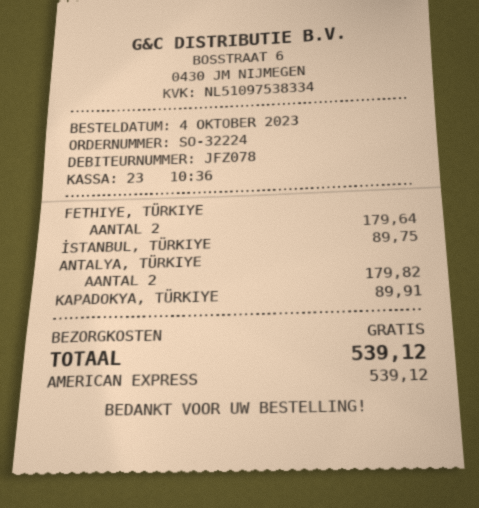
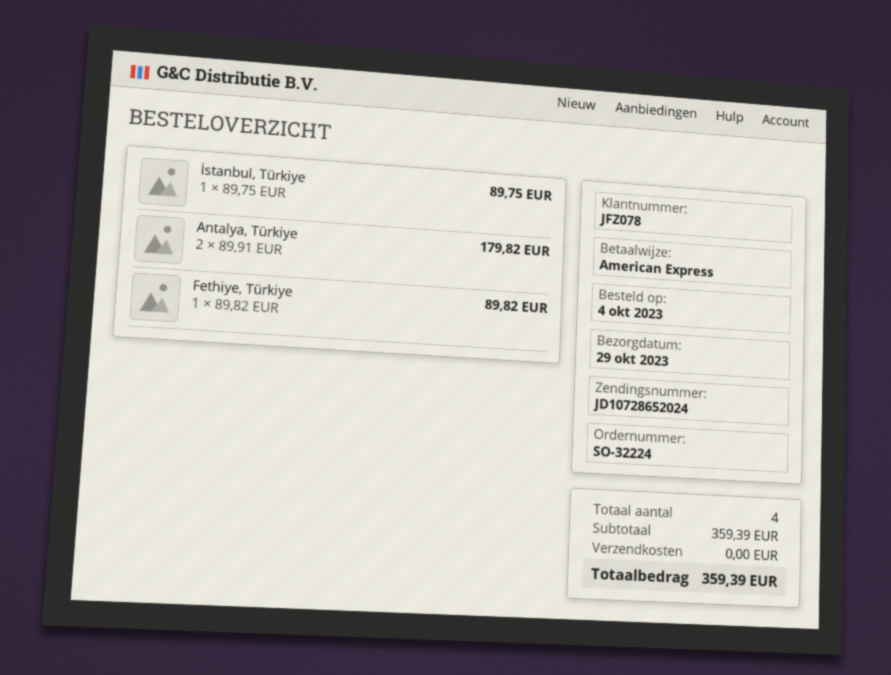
FETHIYE, TÜRKIYE: 2 for 179.64 -> 1 for 89.82
KAPADOKYA, TÜRKIYE: 1 for 89.91 -> none
total: 539.12 -> 359.39

